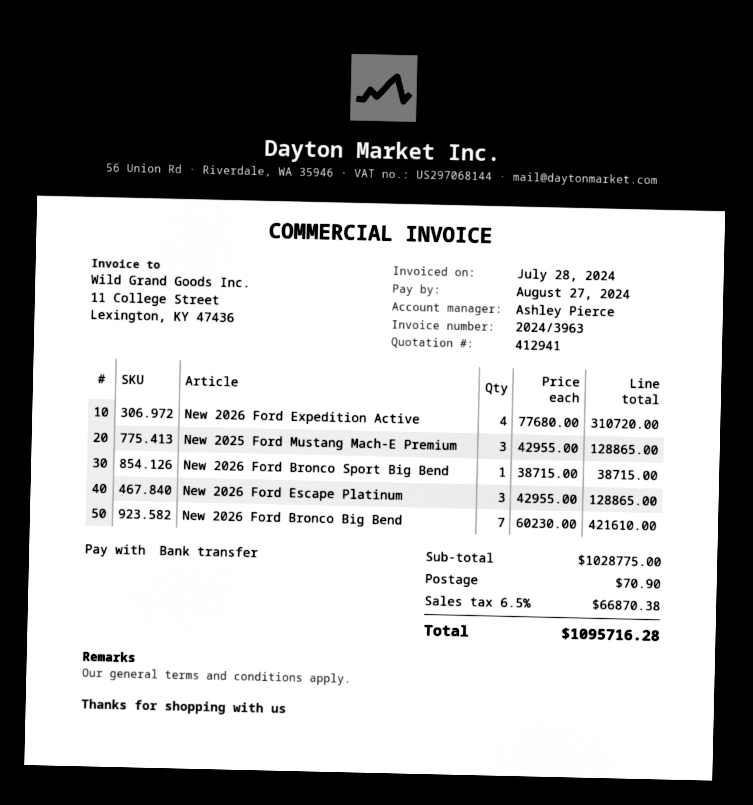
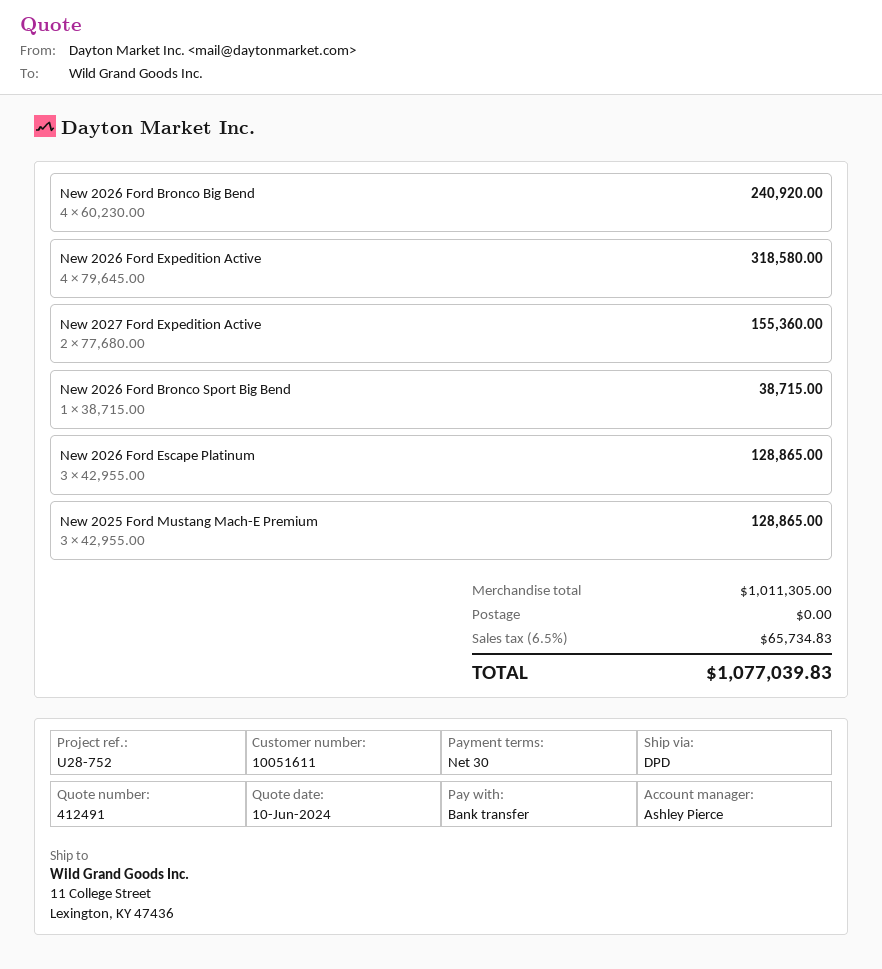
quote number: 412941 -> 412491
New 2026 Ford Expedition Active: 4 x 77680.00 = 310720.00 -> 4 x 79645.00 = 318580.00
New 2026 Ford Bronco Big Bend: 7 x 60230.00 = 421610.00 -> 4 x 60230.00 = 240920.00
New 2027 Ford Expedition Active: none -> 2 x 77680.00 = 155360.00
subtotal: 1028775.00 -> 1011305.00
shipping: 70.90 -> 0.00
tax: 6.5% = 66870.38 -> 6.5% = 65734.83
total: 1095716.28 -> 1077039.83

